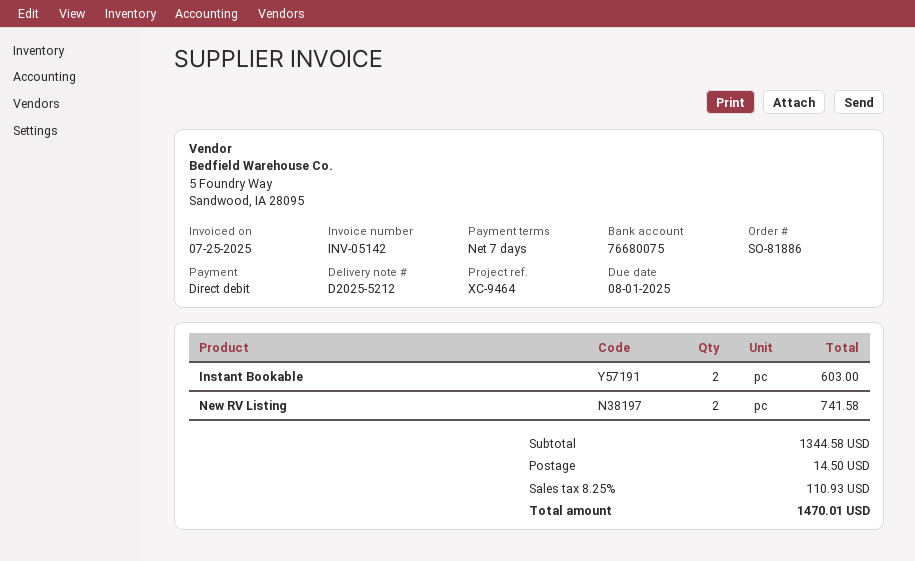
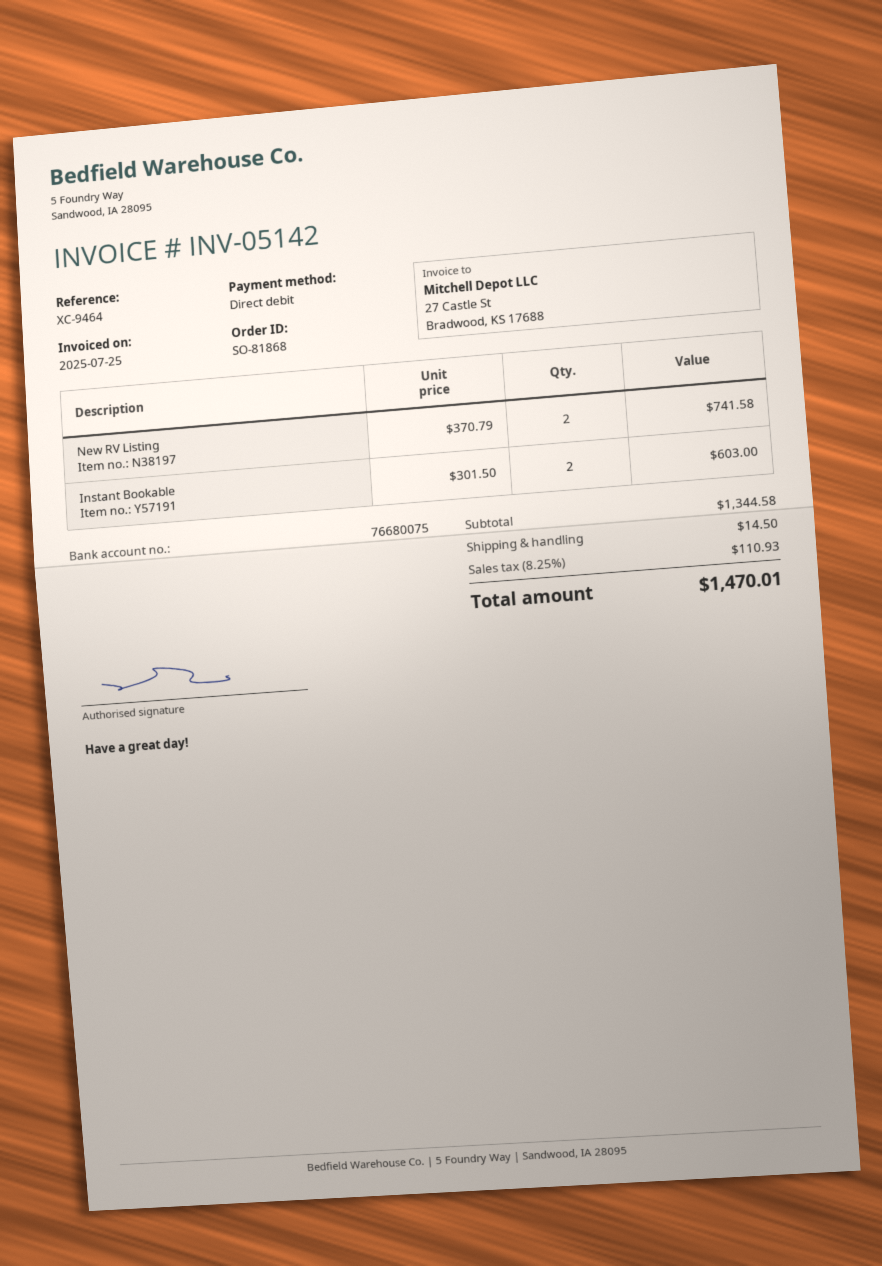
order number: SO-81886 -> SO-81868

